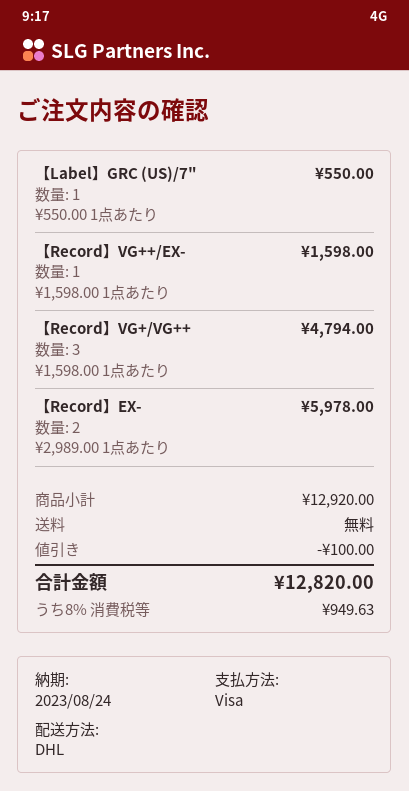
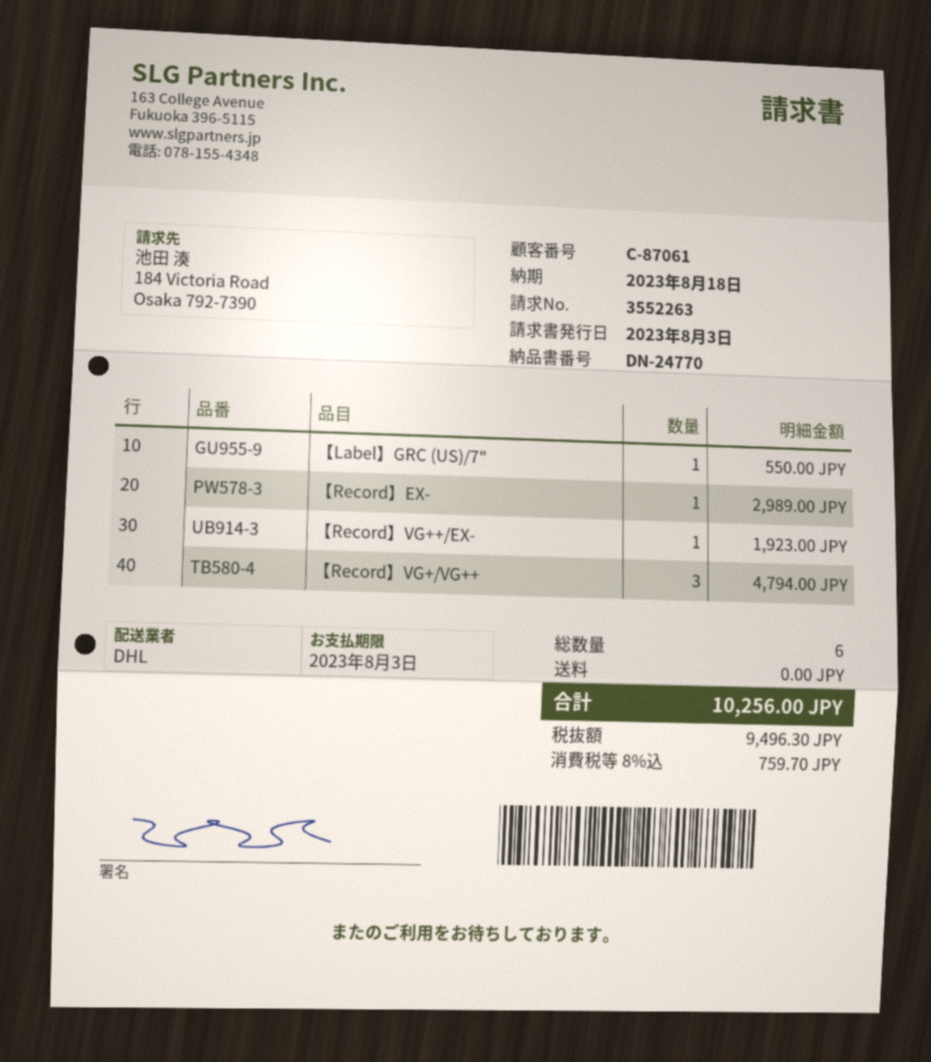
delivery date: 2023-08-24 -> 2023-08-18
【Record】VG++/EX-: 1 for 1598.00 -> 1 for 1923.00
【Record】EX-: 2 for 5978.00 -> 1 for 2989.00
discount: 100.00 -> none
tax: 8% = 949.63 -> 8% = 759.70
total: 12820.00 -> 10256.00

